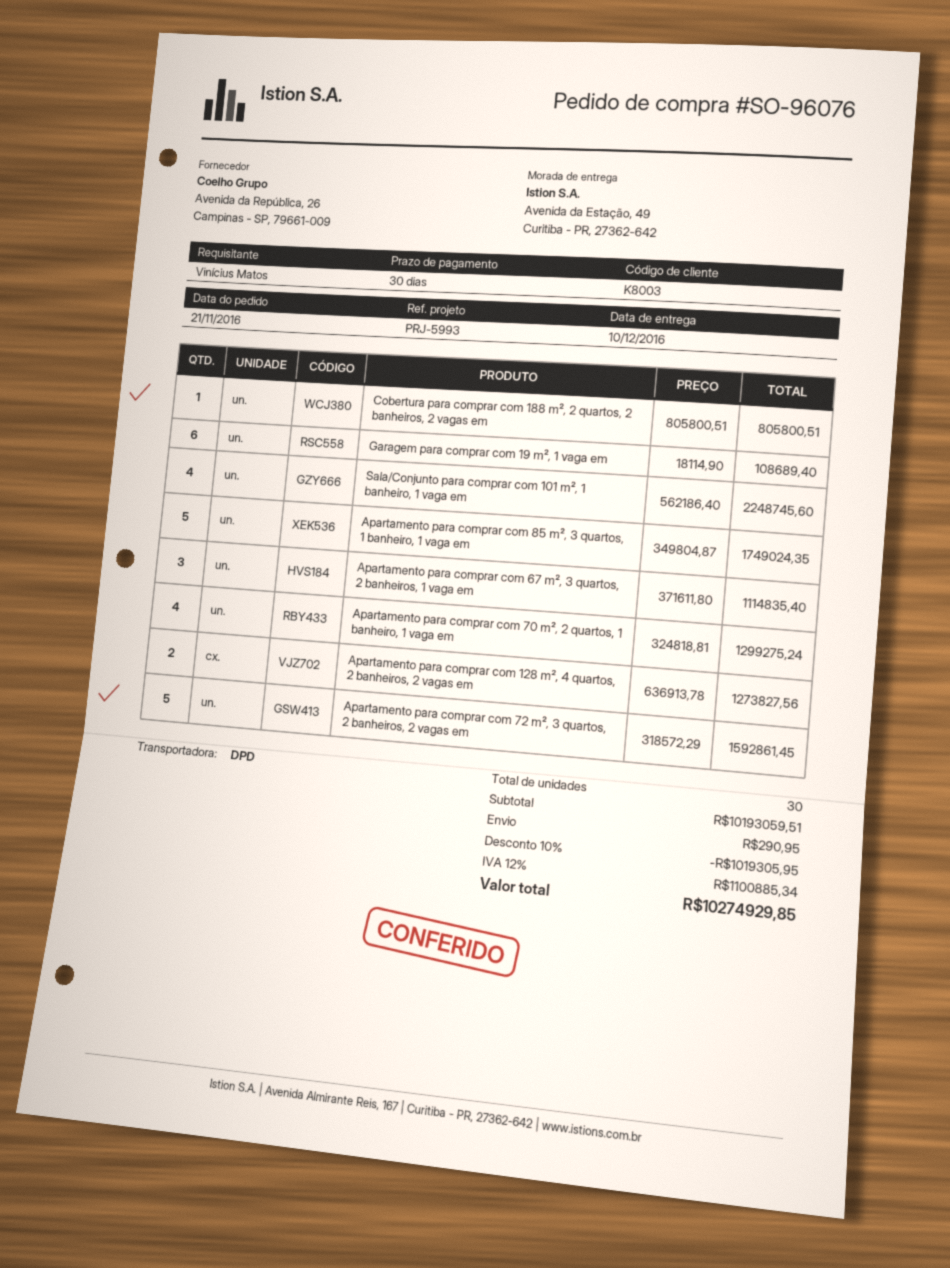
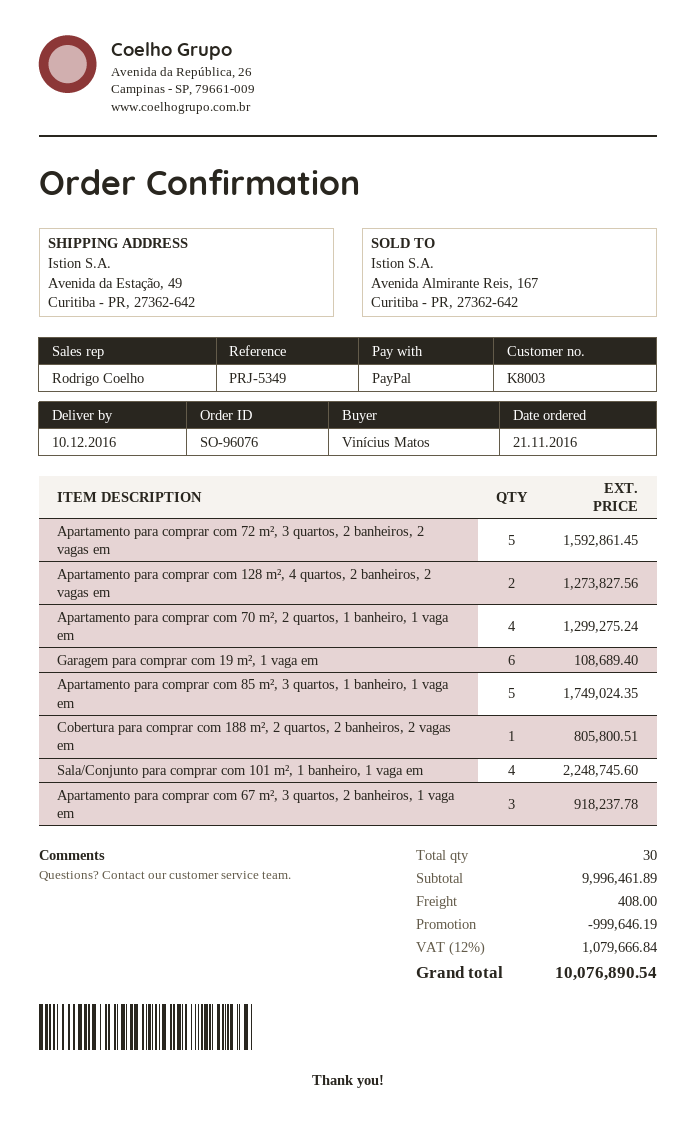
reference: PRJ-5993 -> PRJ-5349
Apartamento para comprar com 67 m², 3 quartos, 2 banheiros, 1 vaga em: 3 for 1114835.40 -> 3 for 918237.78
subtotal: 10193059.51 -> 9996461.89
discount: 1019305.95 -> 999646.19
shipping: 290.95 -> 408.00
tax: 12% = 1100885.34 -> 12% = 1079666.84
total: 10274929.85 -> 10076890.54

